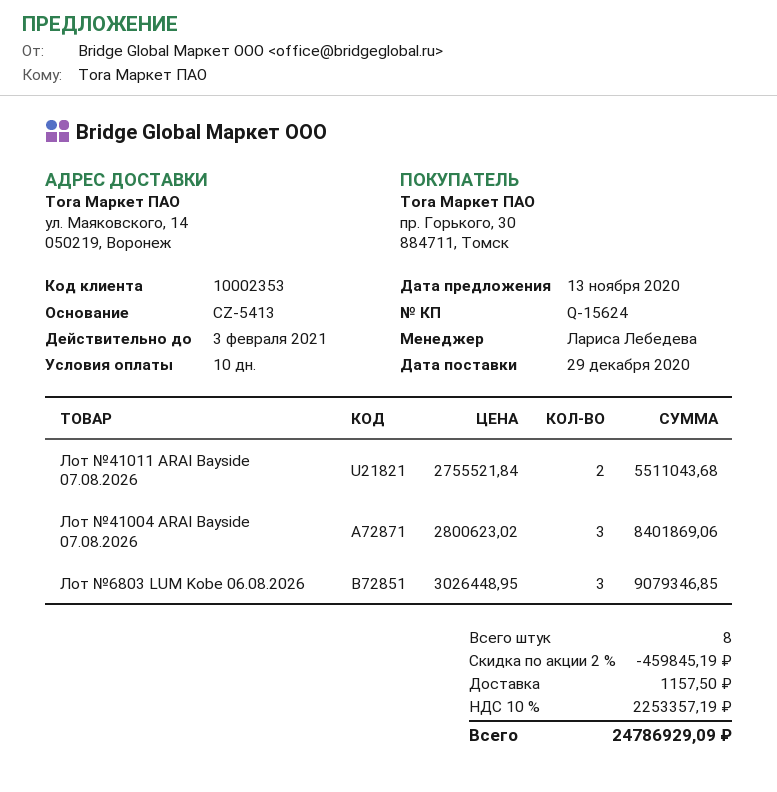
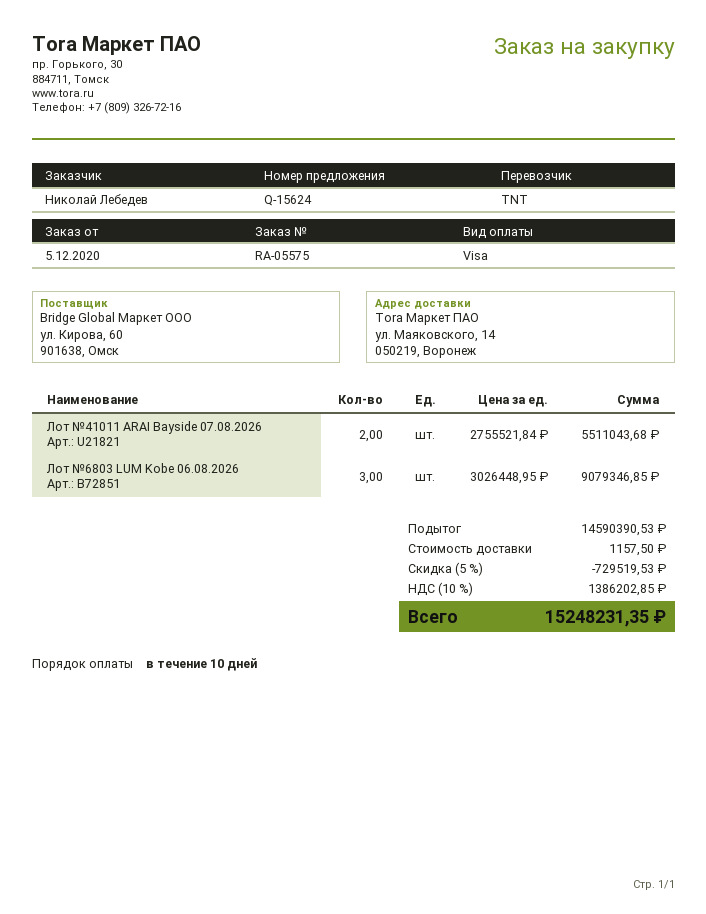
Лот №41004 ARAI Bayside 07.08.2026: 3 x 2800623.02 = 8401869.06 -> none
discount: 2% = 459845.19 -> 5% = 729519.53
tax: 10% = 2253357.19 -> 10% = 1386202.85
total: 24786929.09 -> 15248231.35

